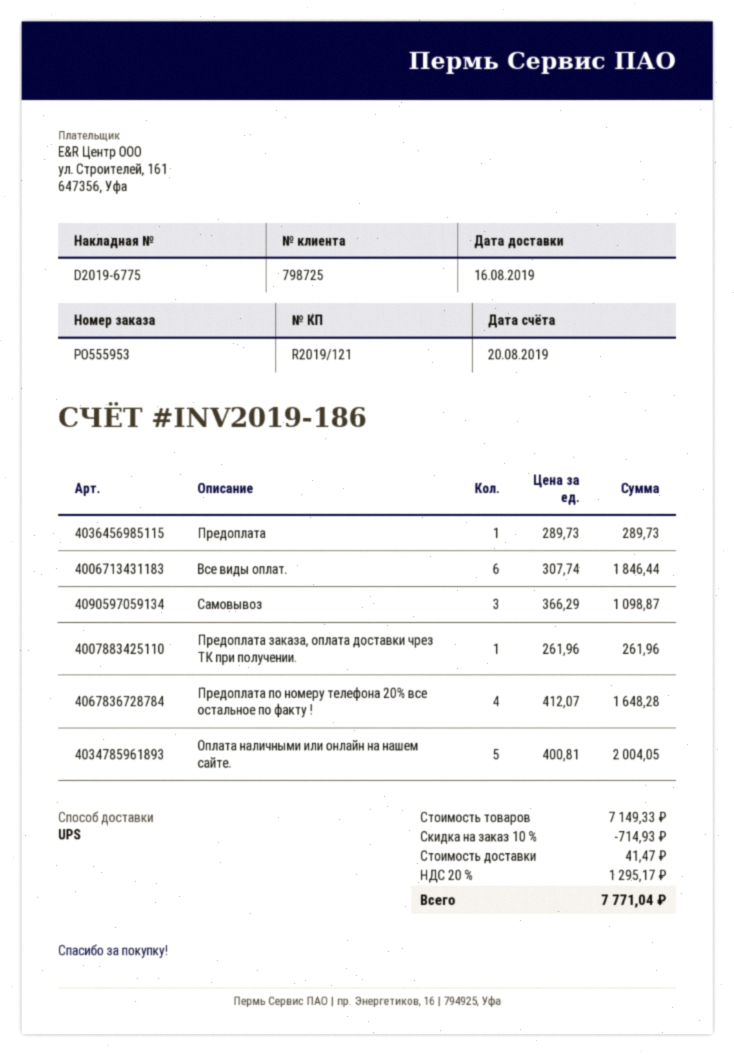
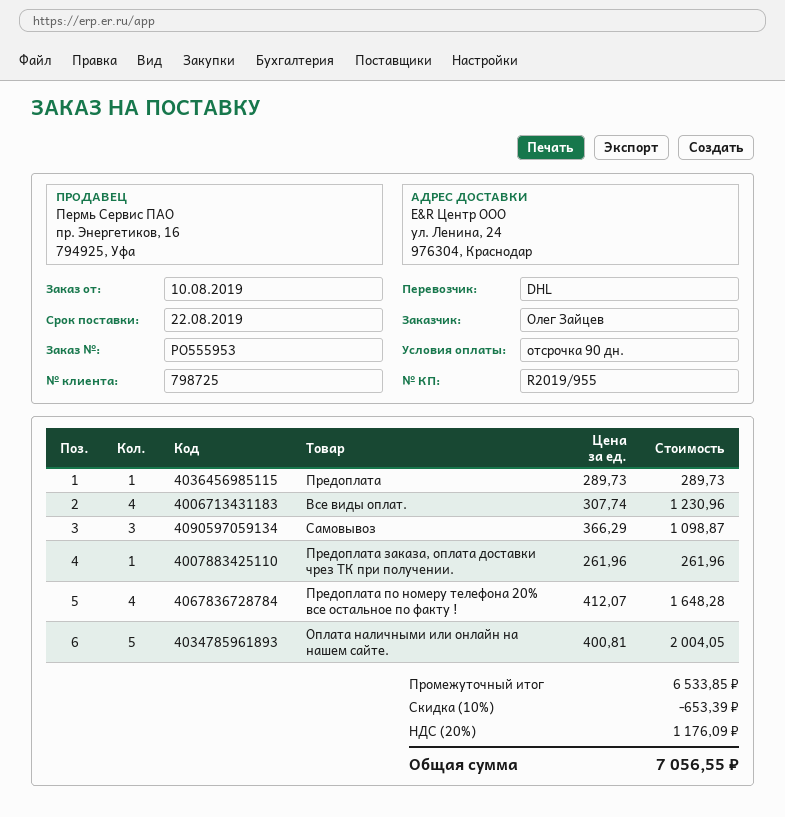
quote number: R2019/121 -> R2019/955
delivery date: 2019-08-16 -> 2019-08-22
shipping method: UPS -> DHL
Все виды оплат.: 6 x 307.74 = 1846.44 -> 4 x 307.74 = 1230.96
subtotal: 7149.33 -> 6533.85
discount: 10% = 714.93 -> 10% = 653.39
shipping: 41.47 -> none
tax: 20% = 1295.17 -> 20% = 1176.09
total: 7771.04 -> 7056.55

